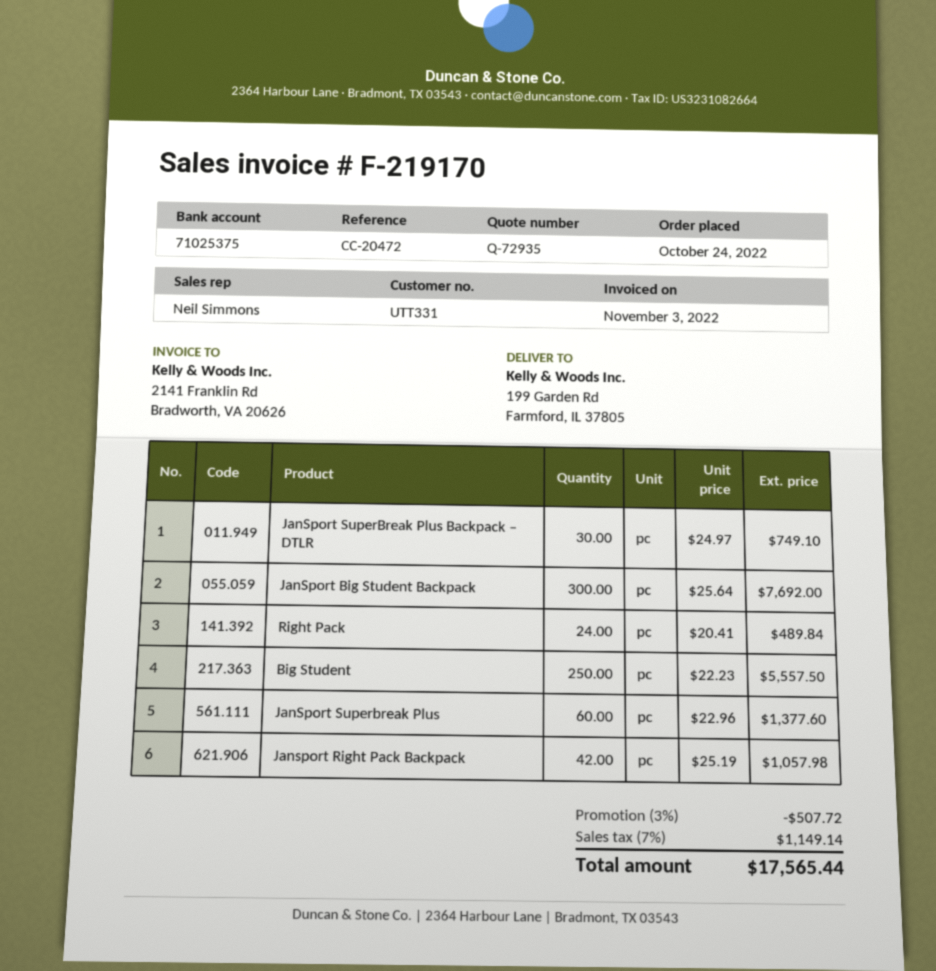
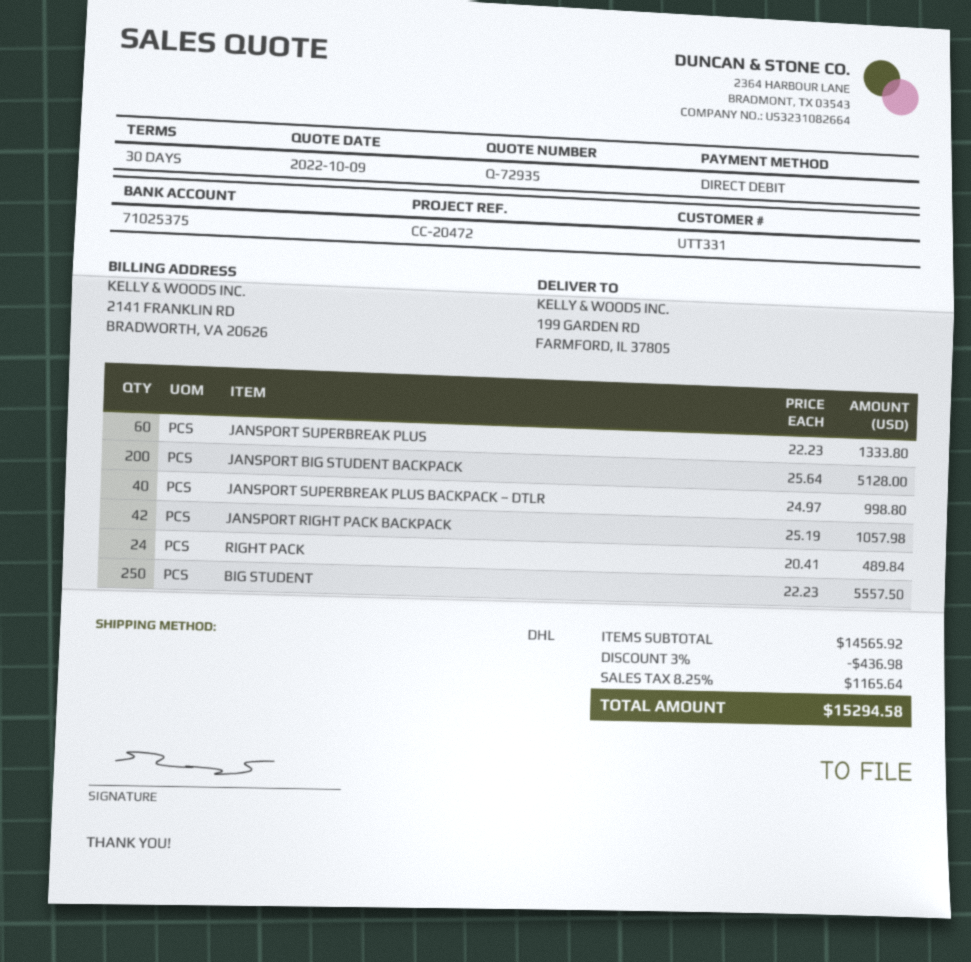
JanSport SuperBreak Plus Backpack – DTLR: 30 x 24.97 = 749.10 -> 40 x 24.97 = 998.80
JanSport Big Student Backpack: 300 x 25.64 = 7692.00 -> 200 x 25.64 = 5128.00
JanSport Superbreak Plus: 60 x 22.96 = 1377.60 -> 60 x 22.23 = 1333.80
discount: 3% = 507.72 -> 3% = 436.98
tax: 7% = 1149.14 -> 8.25% = 1165.64
total: 17565.44 -> 15294.58

